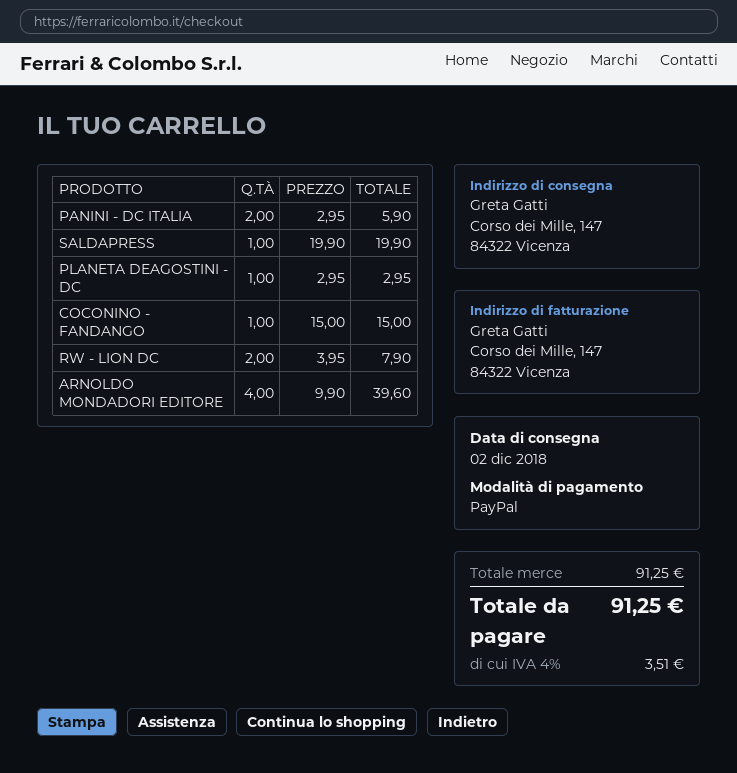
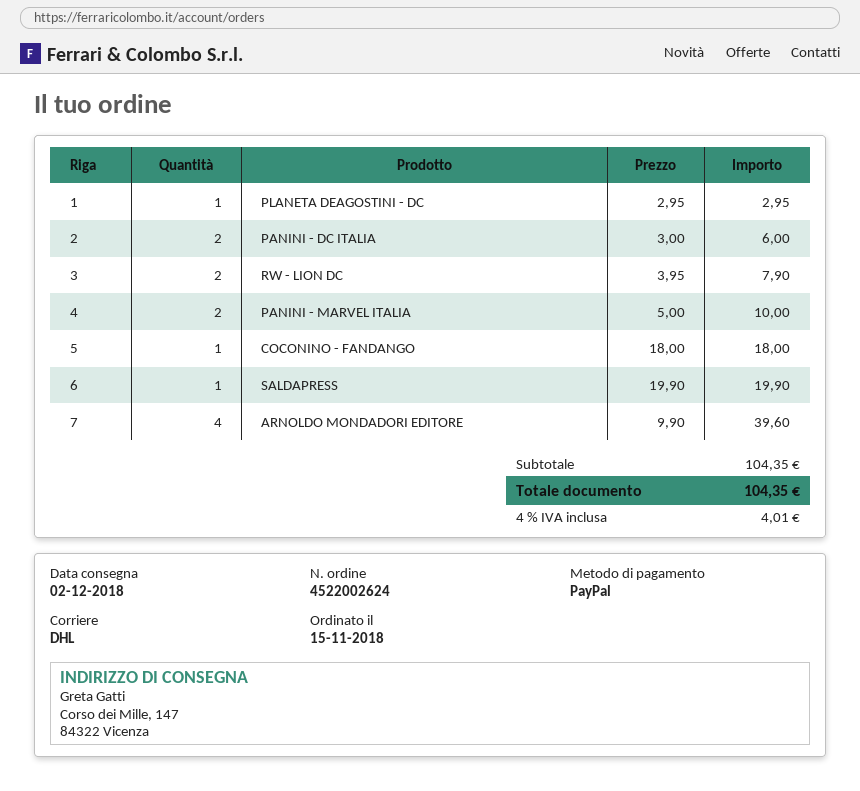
PANINI - DC ITALIA: 2 x 2.95 = 5.90 -> 2 x 3.00 = 6.00
COCONINO - FANDANGO: 1 x 15.00 = 15.00 -> 1 x 18.00 = 18.00
PANINI - MARVEL ITALIA: none -> 2 x 5.00 = 10.00
subtotal: 91.25 -> 104.35
tax: 4% = 3.51 -> 4% = 4.01
total: 91.25 -> 104.35

